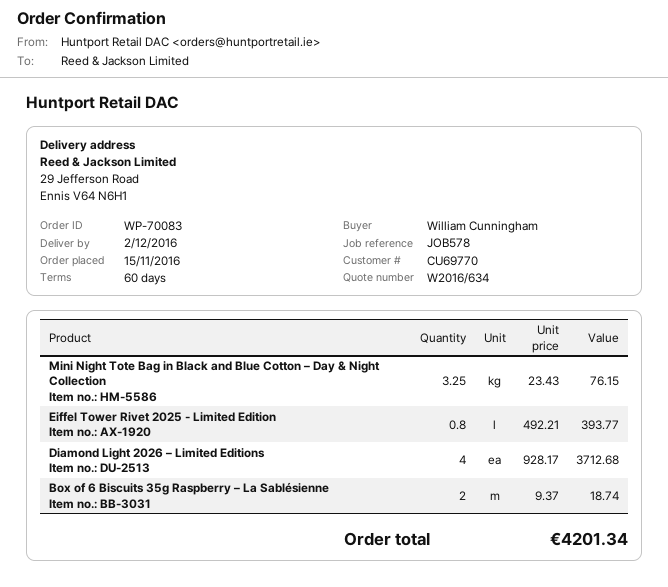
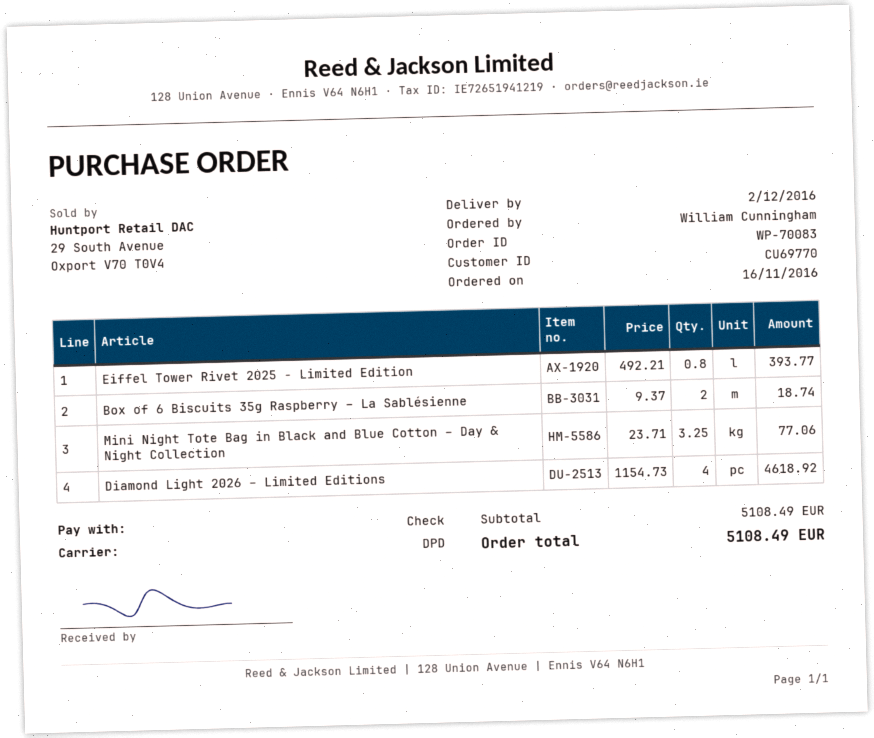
order date: 2016-11-15 -> 2016-11-16
Mini Night Tote Bag in Black and Blue Cotton – Day & Night Collection: 3.25 x 23.43 = 76.15 -> 3.25 x 23.71 = 77.06
Diamond Light 2026 – Limited Editions: 4 x 928.17 = 3712.68 -> 4 x 1154.73 = 4618.92
total: 4201.34 -> 5108.49

